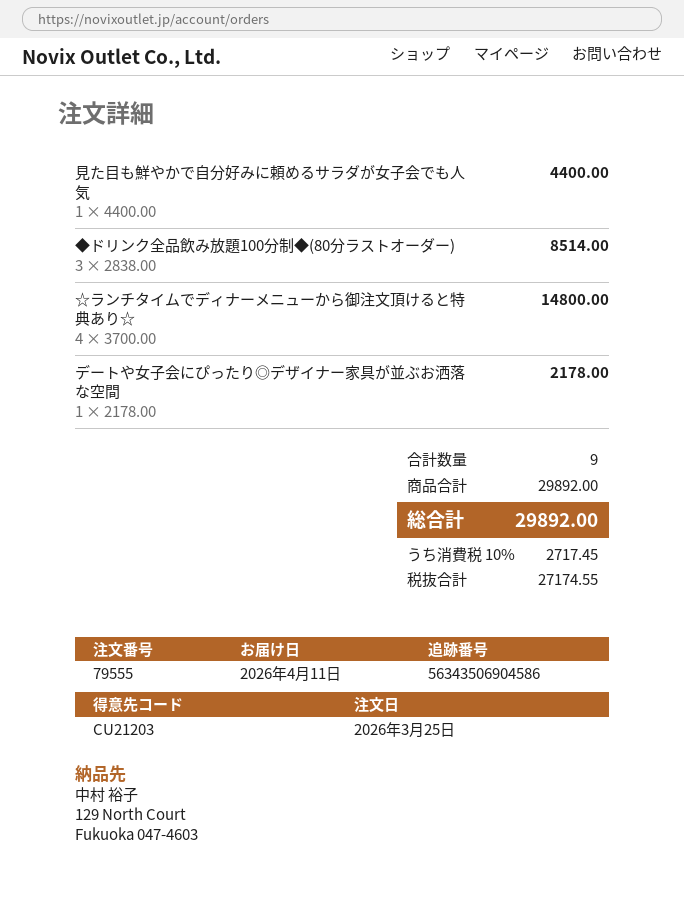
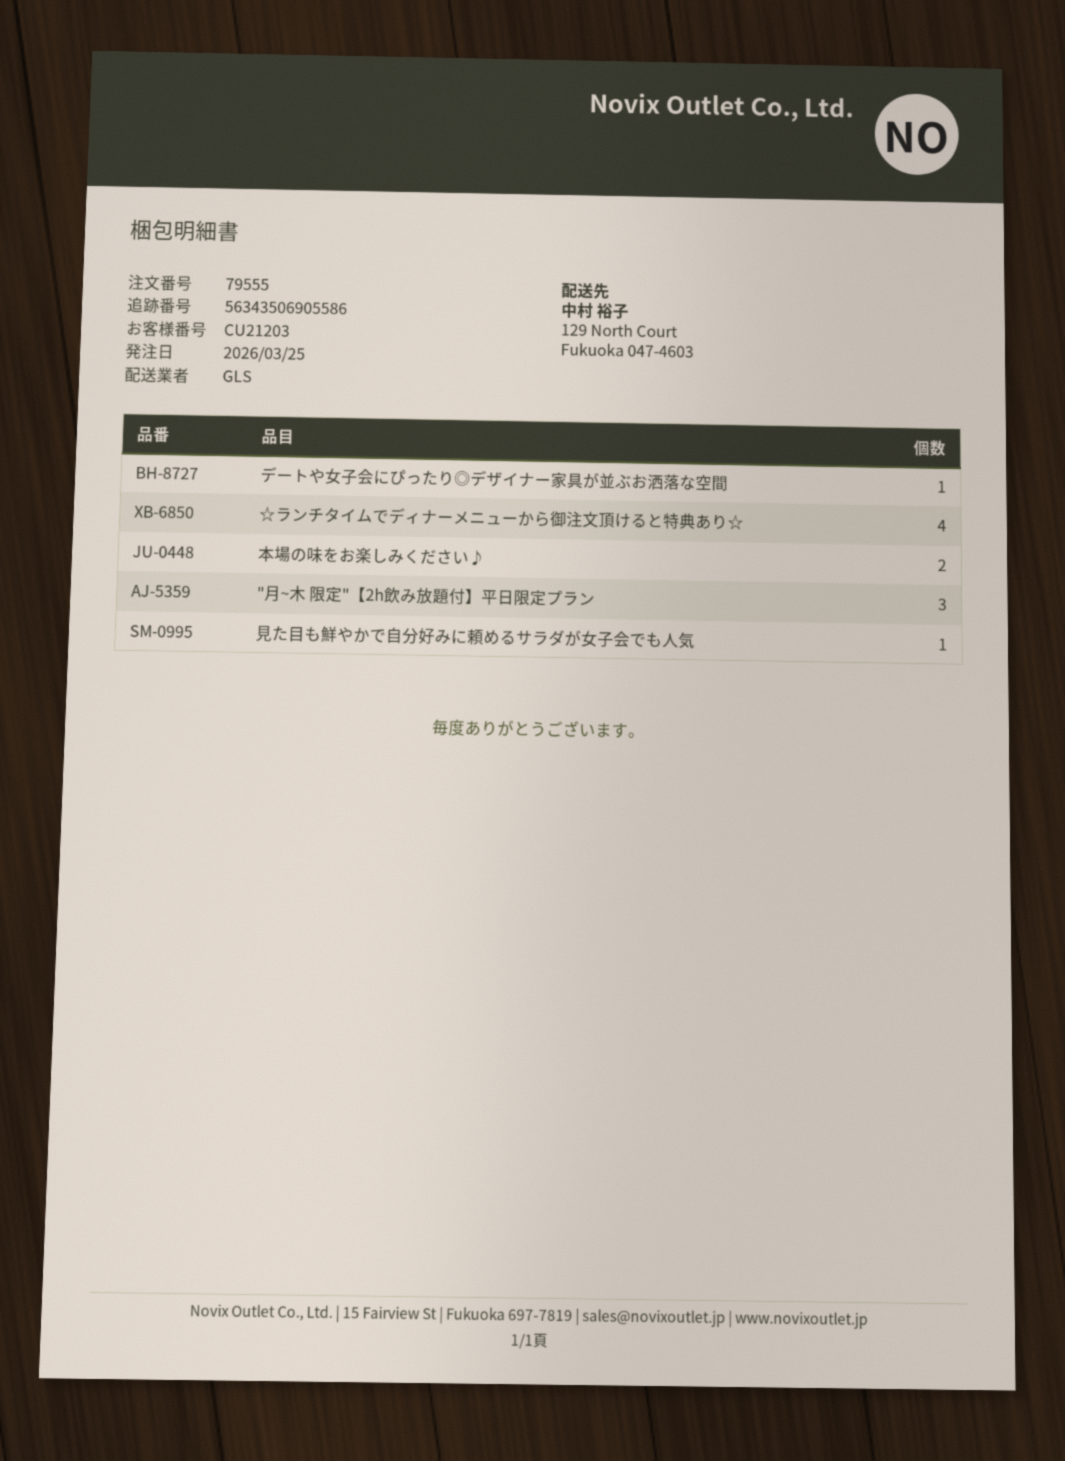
tracking number: 56343506904586 -> 56343506905586
◆ドリンク全品飲み放題100分制◆(80分ラストオーダー): 3 -> none
本場の味をお楽しみください♪: none -> 2
"月~木 限定"【2h飲み放題付】平日限定プラン: none -> 3

